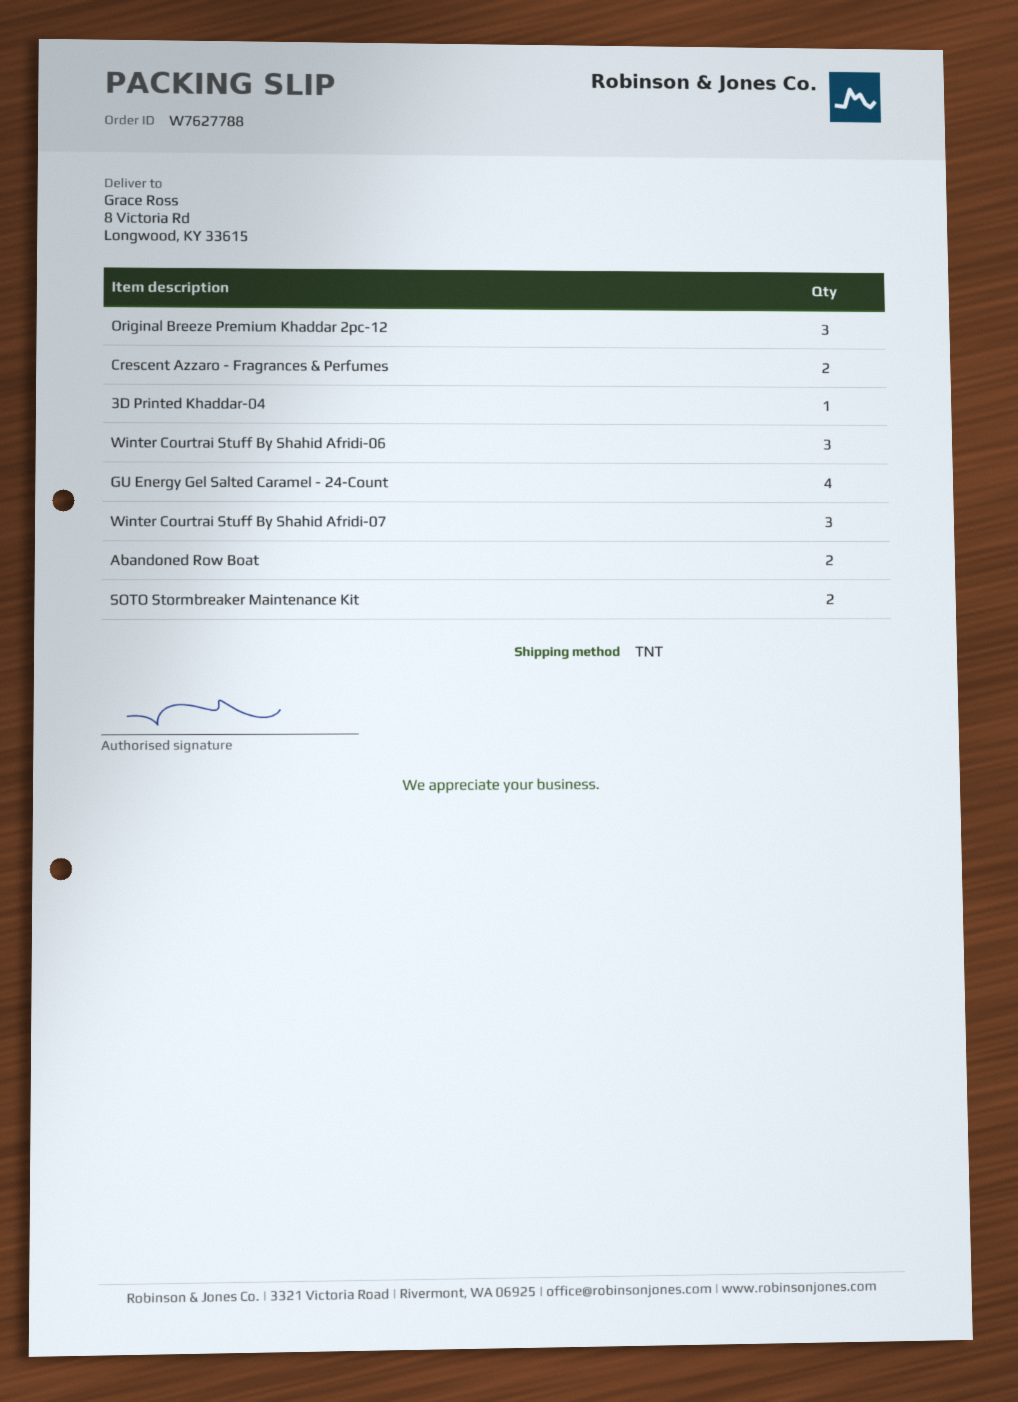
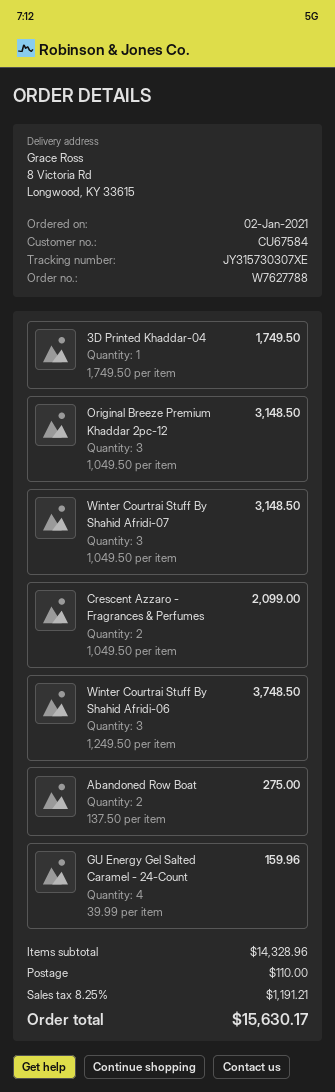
SOTO Stormbreaker Maintenance Kit: 2 -> none

